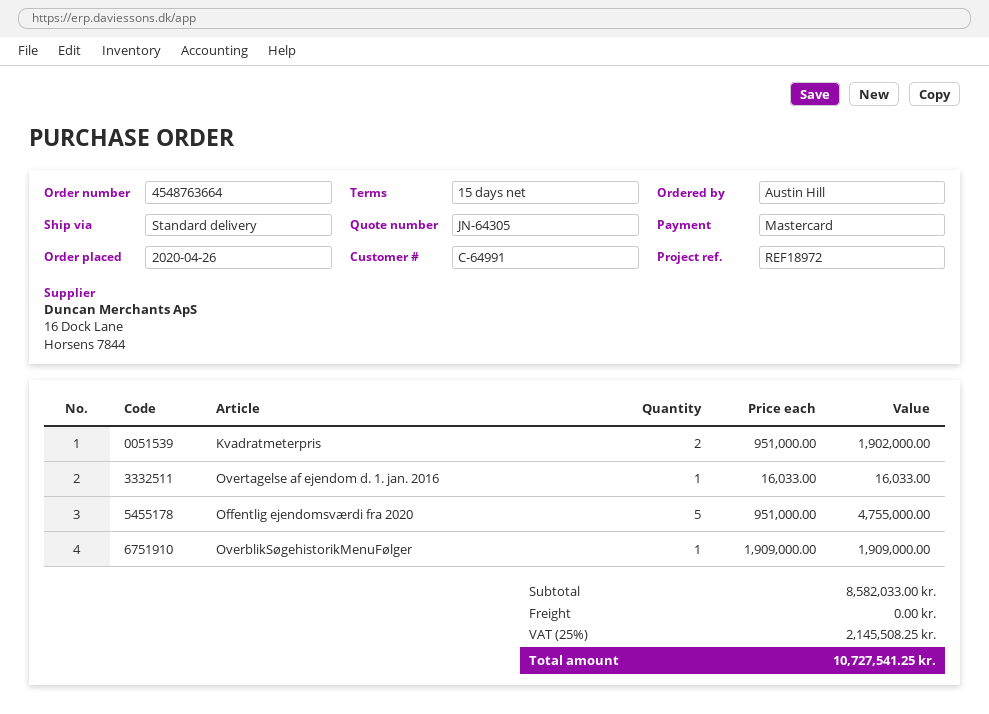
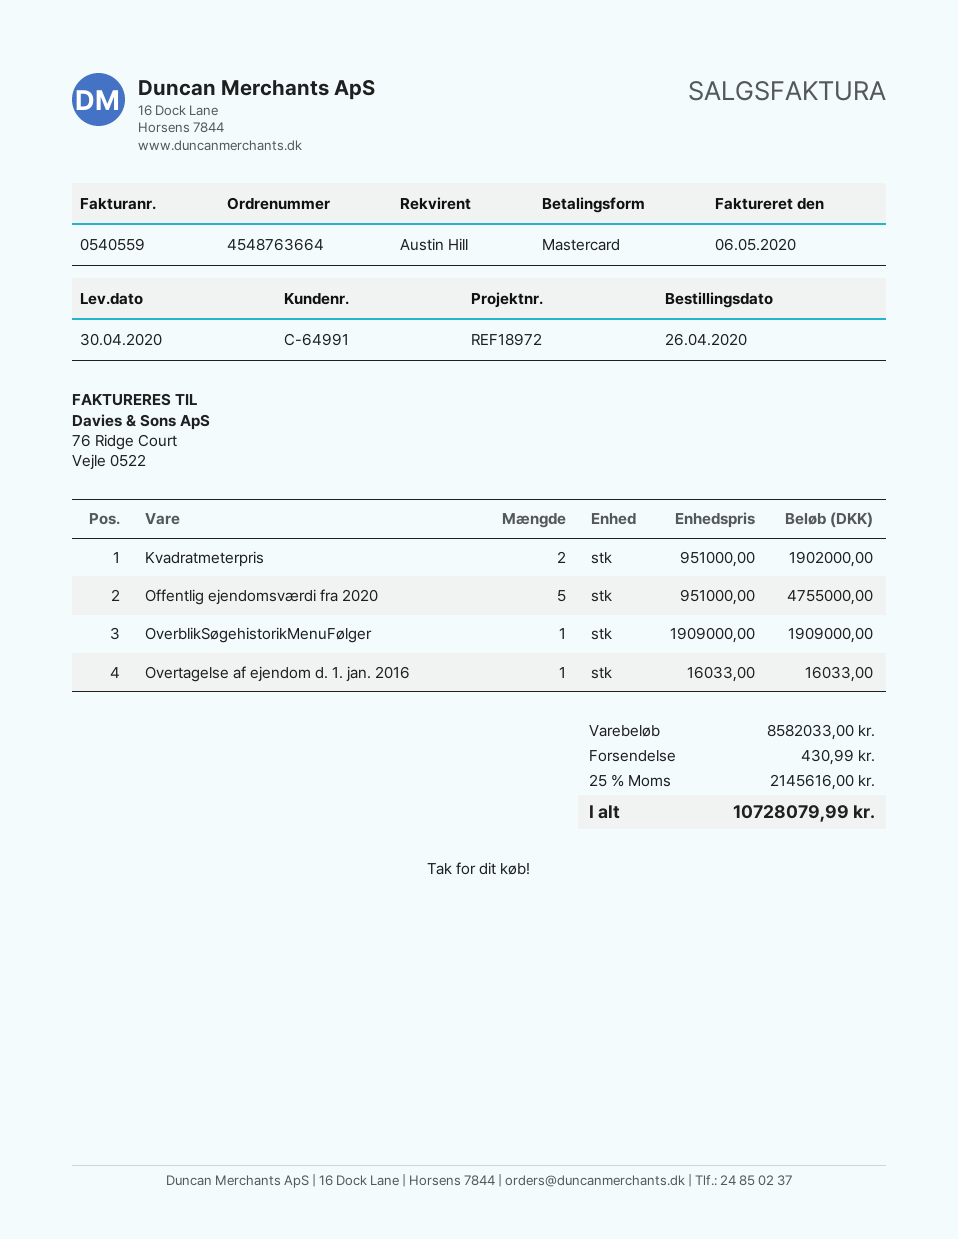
shipping: 0.00 -> 430.99
tax: 25% = 2145508.25 -> 25% = 2145616.00
total: 10727541.25 -> 10728079.99

